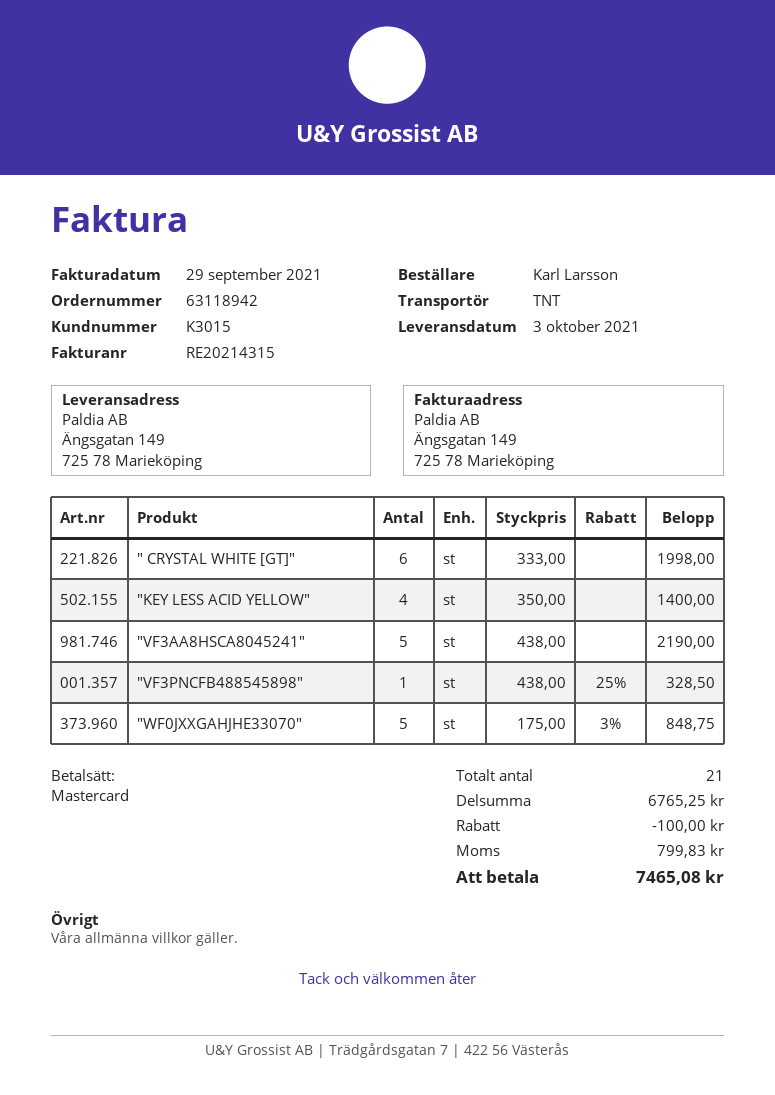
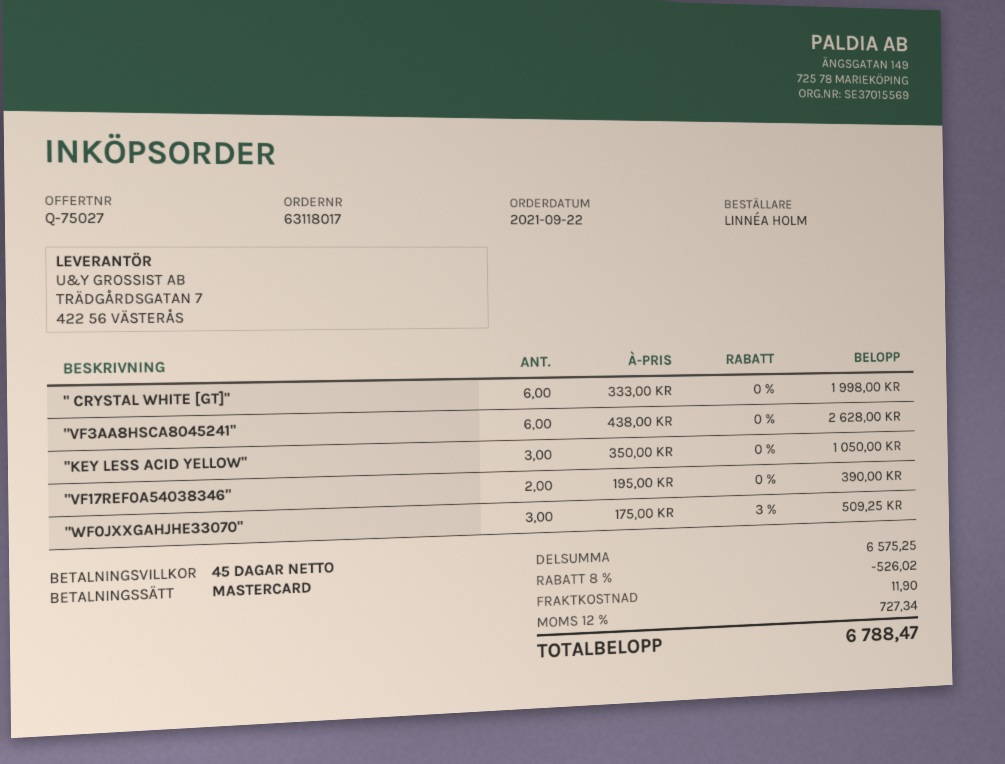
order number: 63118942 -> 63118017
ordered by: Karl Larsson -> LINNÉA HOLM
"KEY LESS ACID YELLOW": 4 x 350.00 = 1400.00 -> 3 x 350.00 = 1050.00
"VF3AA8HSCA8045241": 5 x 438.00 = 2190.00 -> 6 x 438.00 = 2628.00
"VF3PNCFB488545898": 1 x 438.00 - 25% = 328.50 -> none
"WF0JXXGAHJHE33070": 5 x 175.00 - 3% = 848.75 -> 3 x 175.00 - 3% = 509.25
"VF17REF0A54038346": none -> 2 x 195.00 = 390.00
subtotal: 6765.25 -> 6575.25
discount: 100.00 -> 526.02
shipping: none -> 11.90
tax: 799.83 -> 727.34
total: 7465.08 -> 6788.47

